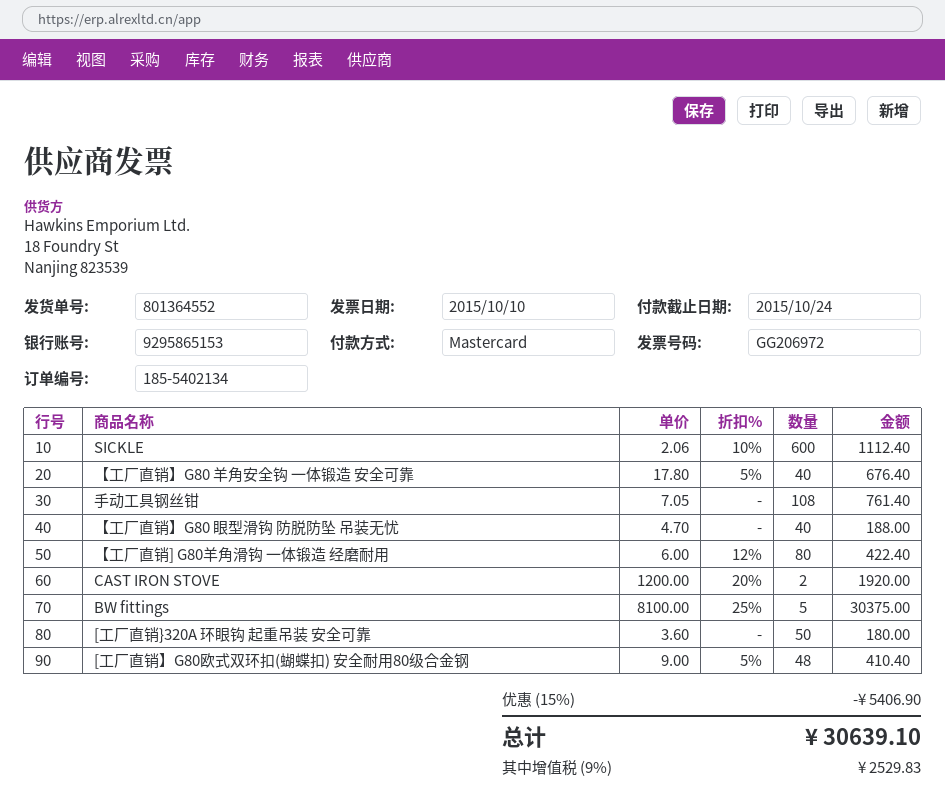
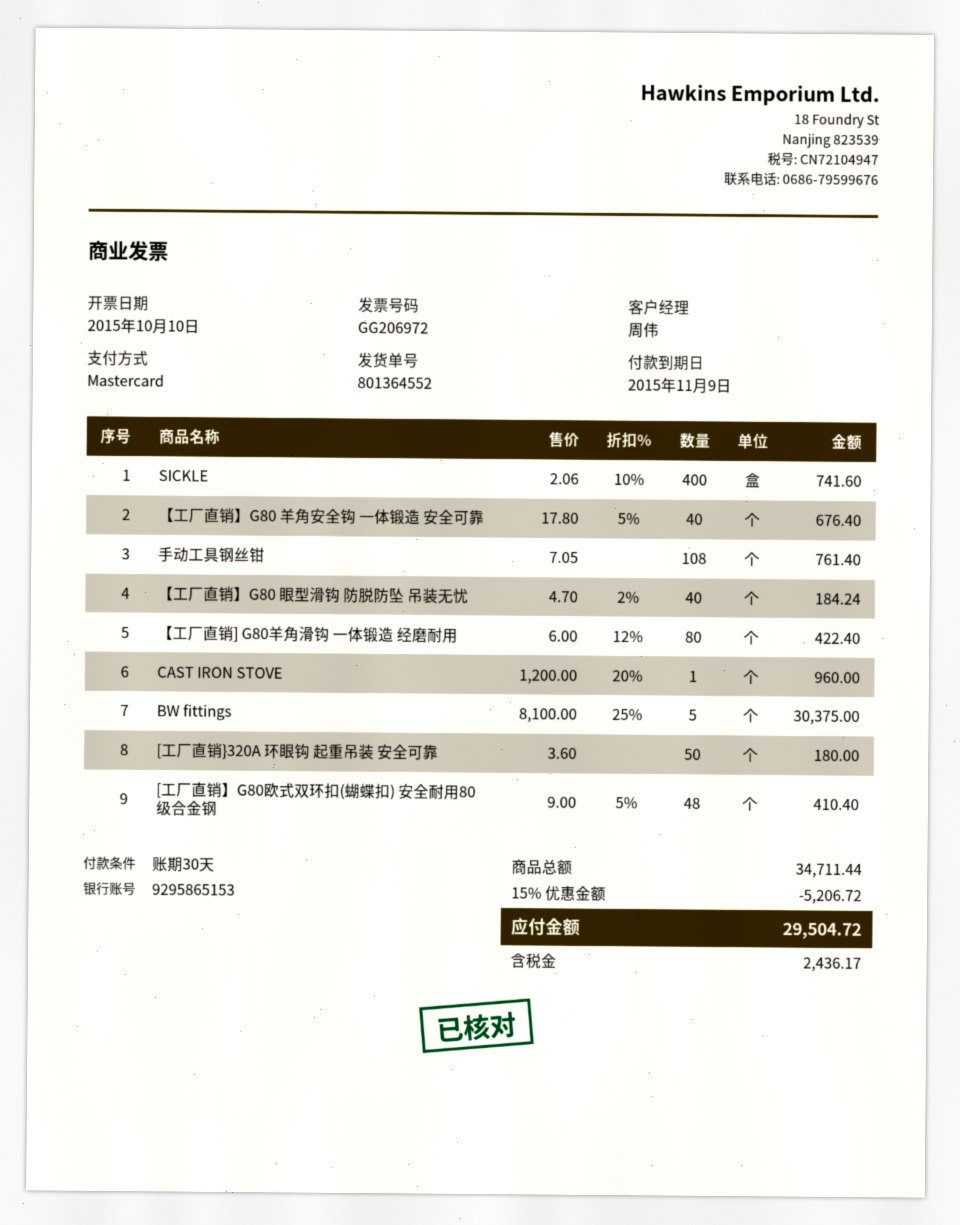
due date: 2015-10-24 -> 2015-11-09
SICKLE: 600 x 2.06 - 10% = 1112.40 -> 400 x 2.06 - 10% = 741.60
【工厂直销】G80 眼型滑钩 防脱防坠 吊装无忧: 40 x 4.70 = 188.00 -> 40 x 4.70 - 2% = 184.24
CAST IRON STOVE: 2 x 1200.00 - 20% = 1920.00 -> 1 x 1200.00 - 20% = 960.00
discount: 15% = 5406.90 -> 15% = 5206.72
tax: 2529.83 -> 2436.17
total: 30639.10 -> 29504.72

